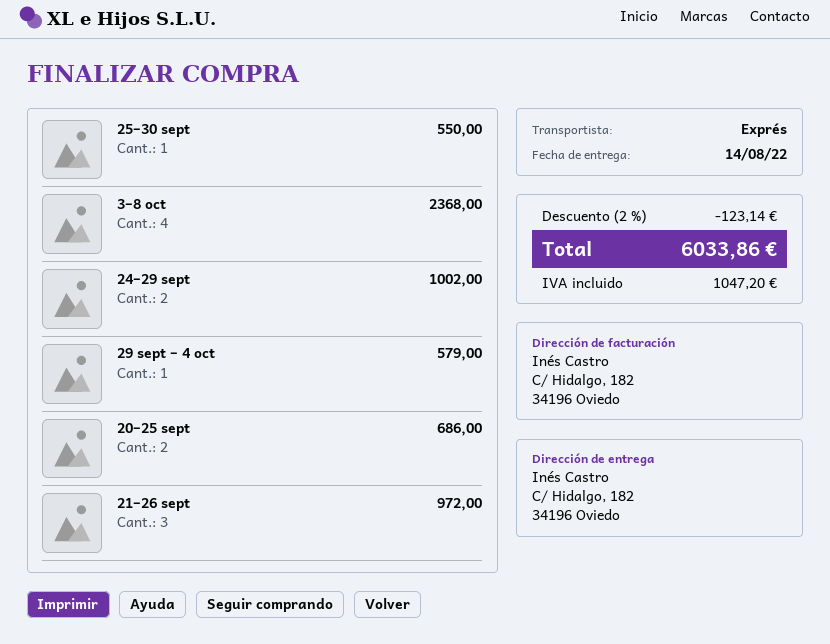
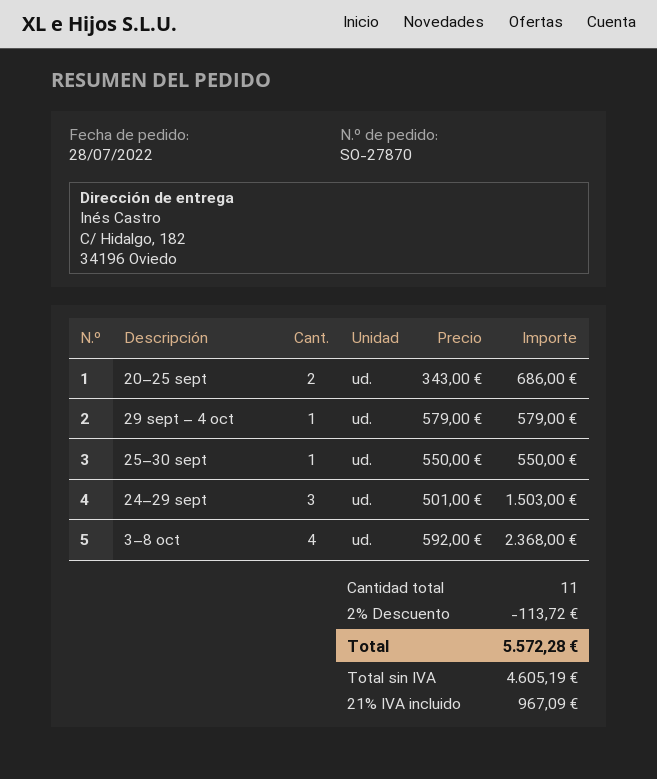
24–29 sept: 2 for 1002.00 -> 3 for 1503.00
21–26 sept: 3 for 972.00 -> none
discount: 2% = 123.14 -> 2% = 113.72
tax: 1047.20 -> 967.09
total: 6033.86 -> 5572.28

